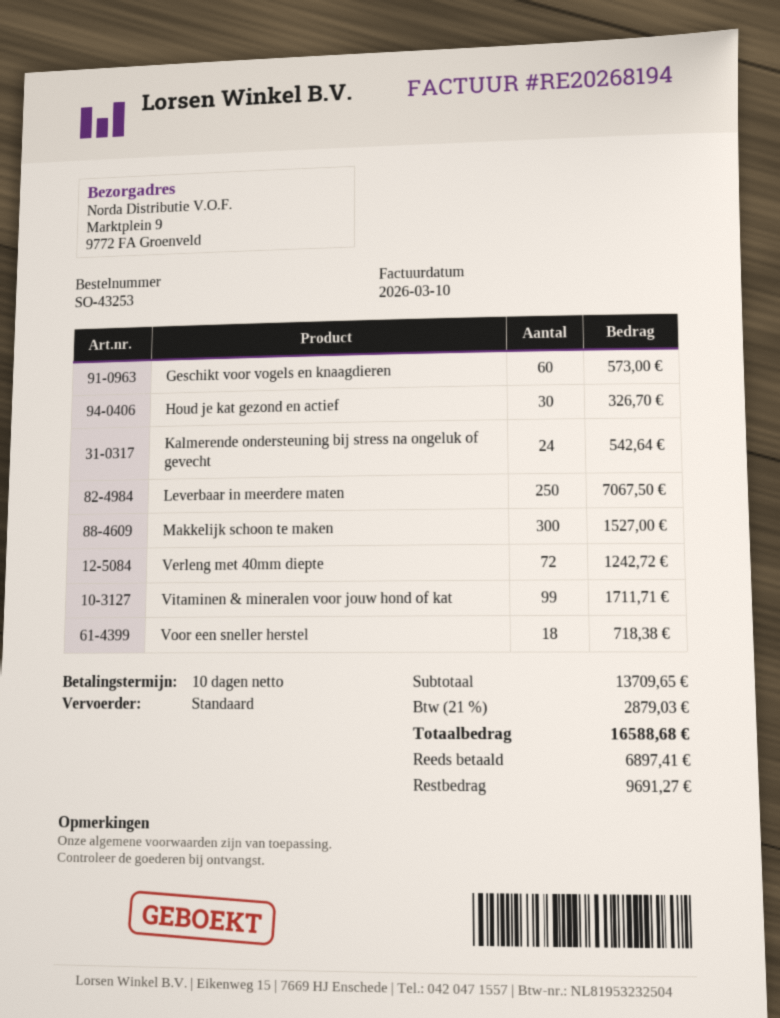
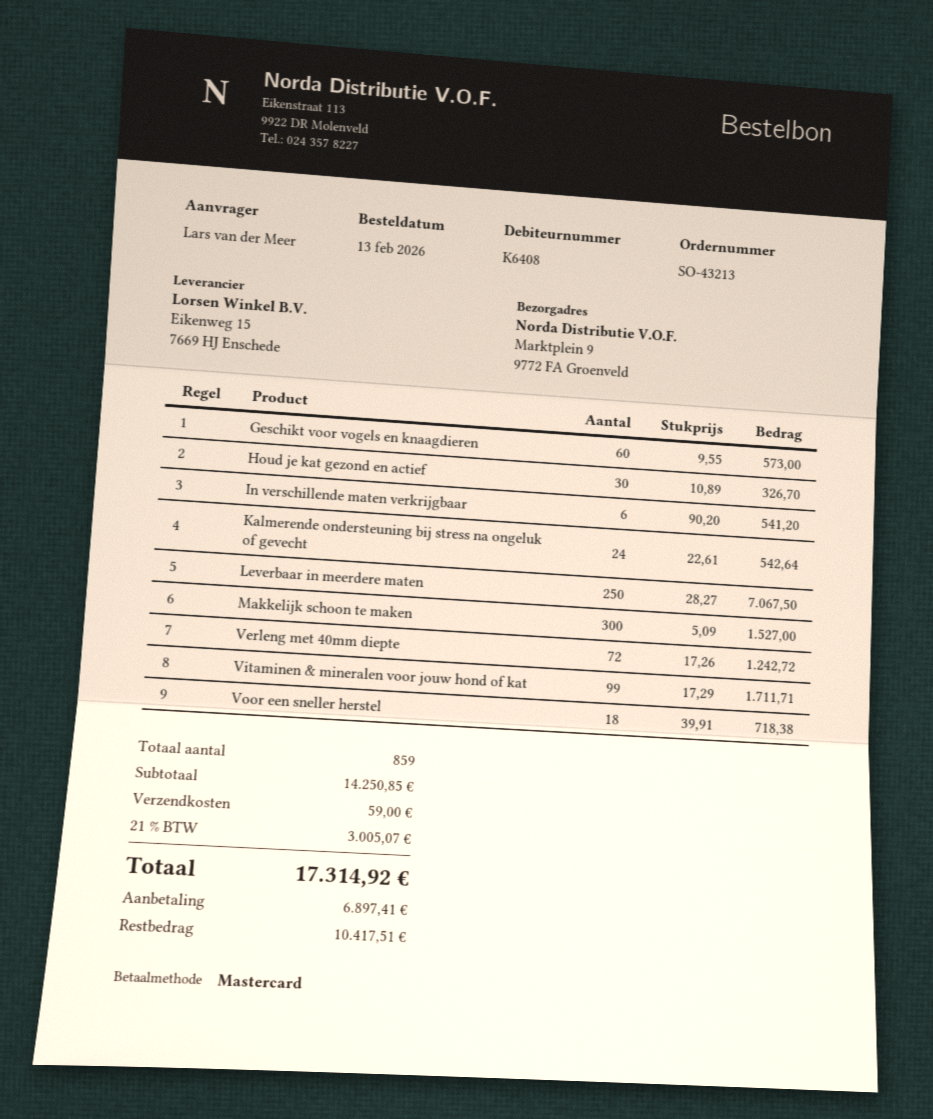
order number: SO-43253 -> SO-43213
In verschillende maten verkrijgbaar: none -> 6 for 541.20
subtotal: 13709.65 -> 14250.85
shipping: none -> 59.00
tax: 21% = 2879.03 -> 21% = 3005.07
total: 16588.68 -> 17314.92
balance: 9691.27 -> 10417.51

